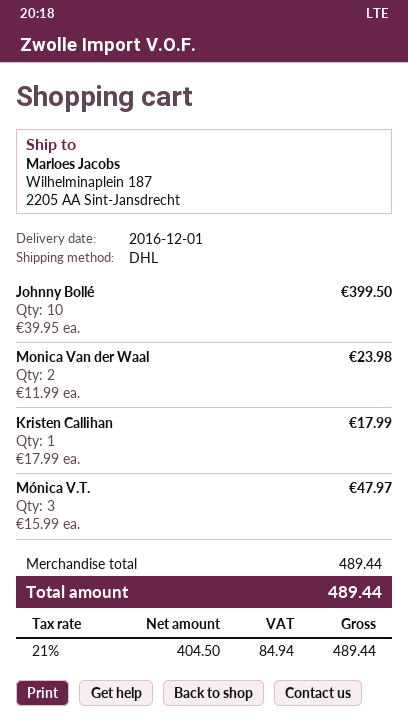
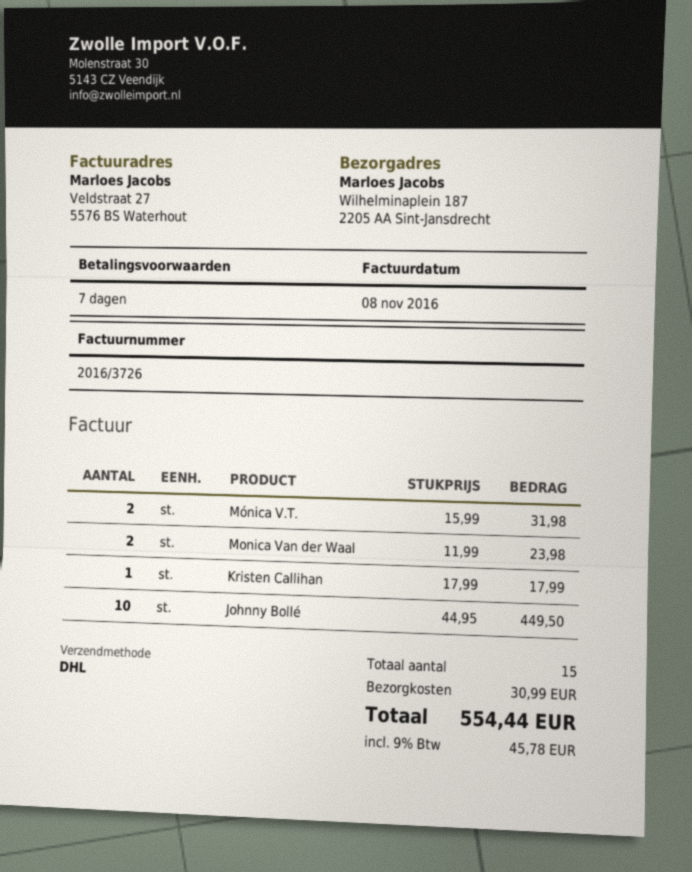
Johnny Bollé: 10 x 39.95 = 399.50 -> 10 x 44.95 = 449.50
Mónica V.T.: 3 x 15.99 = 47.97 -> 2 x 15.99 = 31.98
shipping: none -> 30.99
tax: 21% = 84.94 -> 9% = 45.78
total: 489.44 -> 554.44

